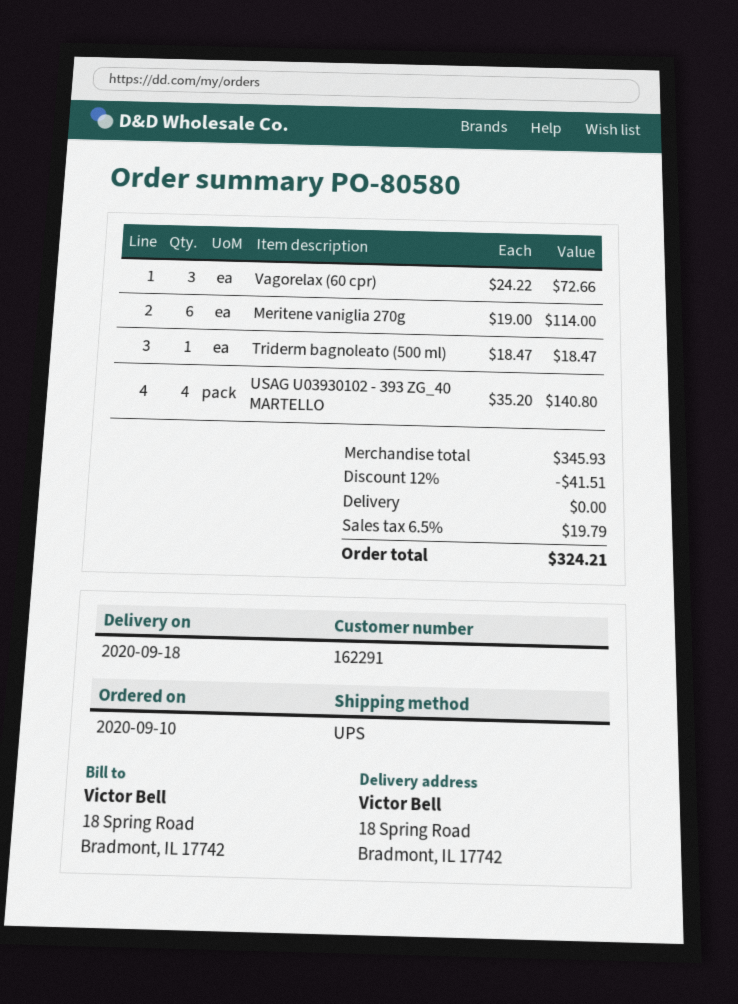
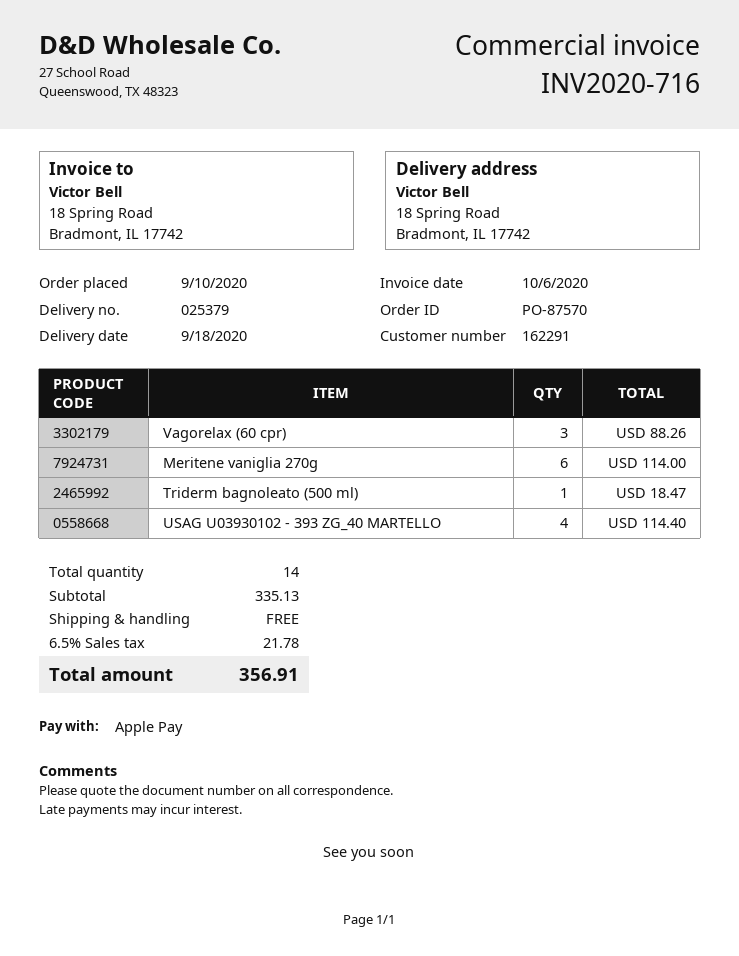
order number: PO-80580 -> PO-87570
Vagorelax (60 cpr): 3 for 72.66 -> 3 for 88.26
USAG U03930102 - 393 ZG_40 MARTELLO: 4 for 140.80 -> 4 for 114.40
subtotal: 345.93 -> 335.13
discount: 12% = 41.51 -> none
tax: 6.5% = 19.79 -> 6.5% = 21.78
total: 324.21 -> 356.91

